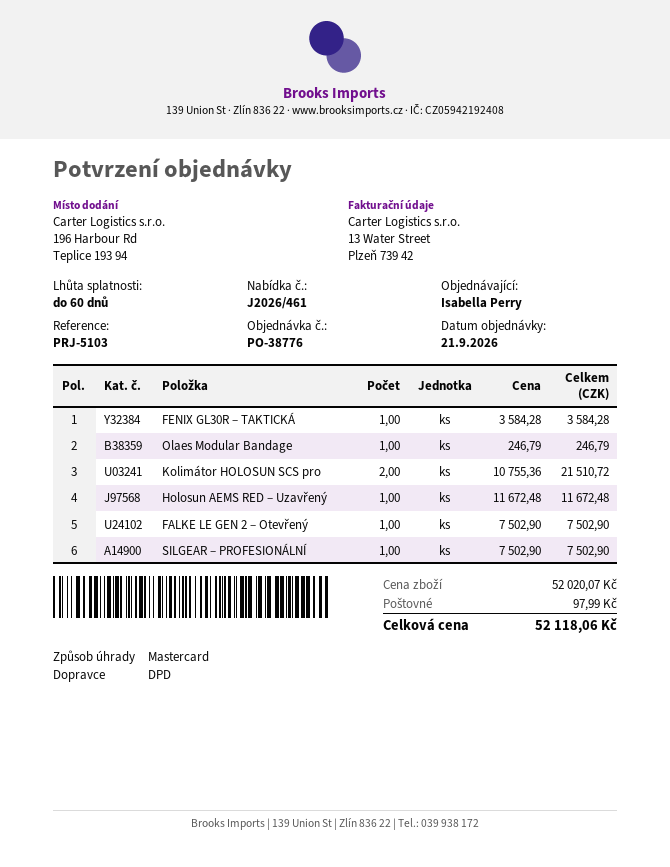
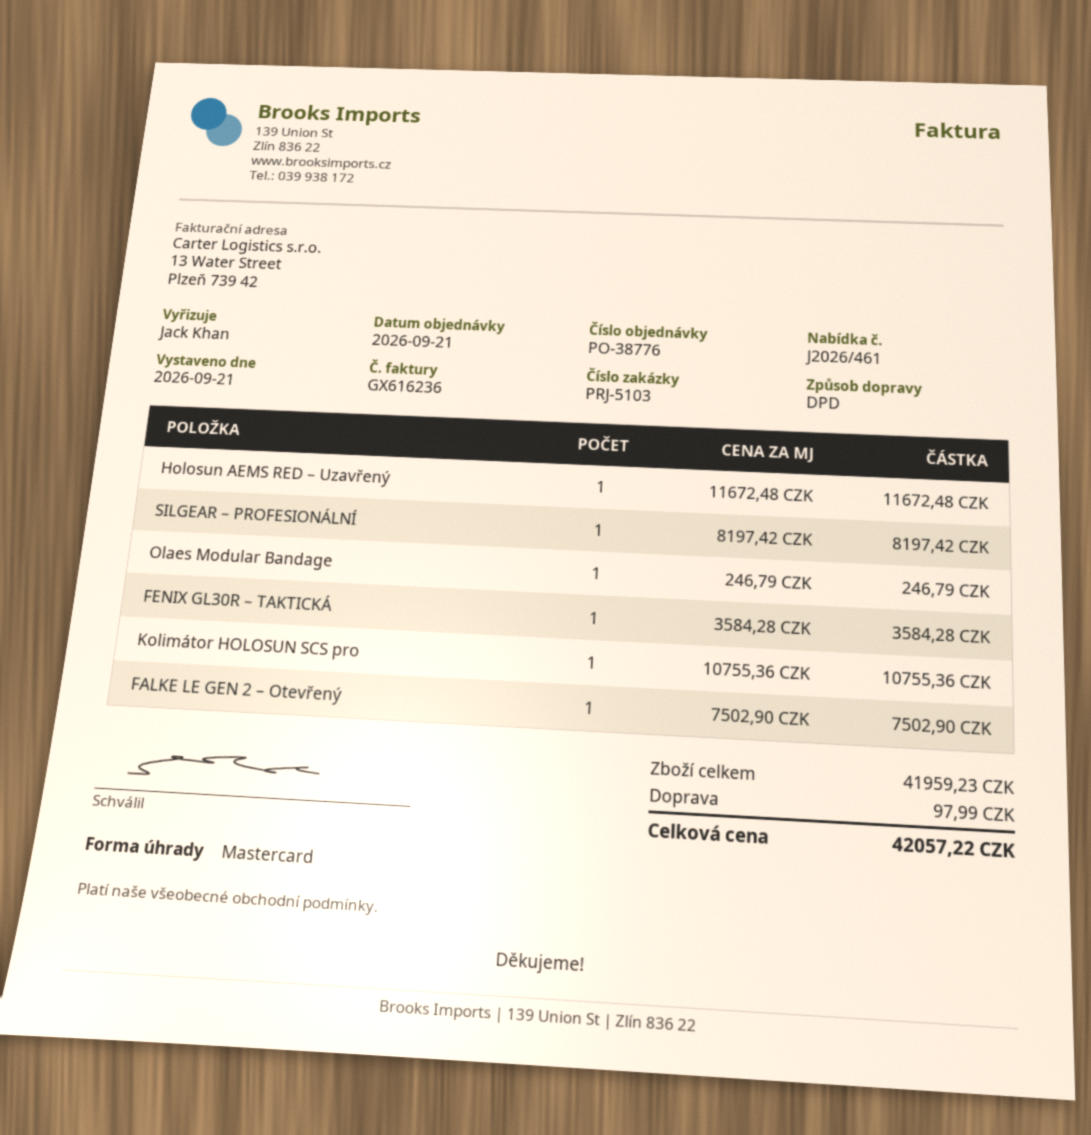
Kolimátor HOLOSUN SCS pro: 2 x 10755.36 = 21510.72 -> 1 x 10755.36 = 10755.36
SILGEAR – PROFESIONÁLNÍ: 1 x 7502.90 = 7502.90 -> 1 x 8197.42 = 8197.42
subtotal: 52020.07 -> 41959.23
total: 52118.06 -> 42057.22

